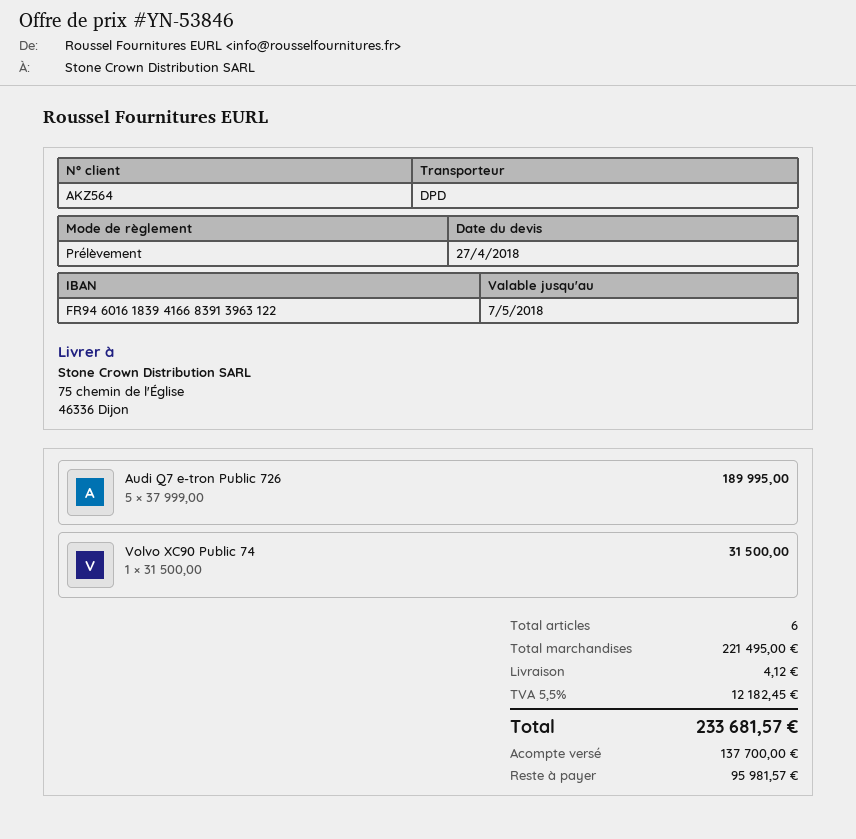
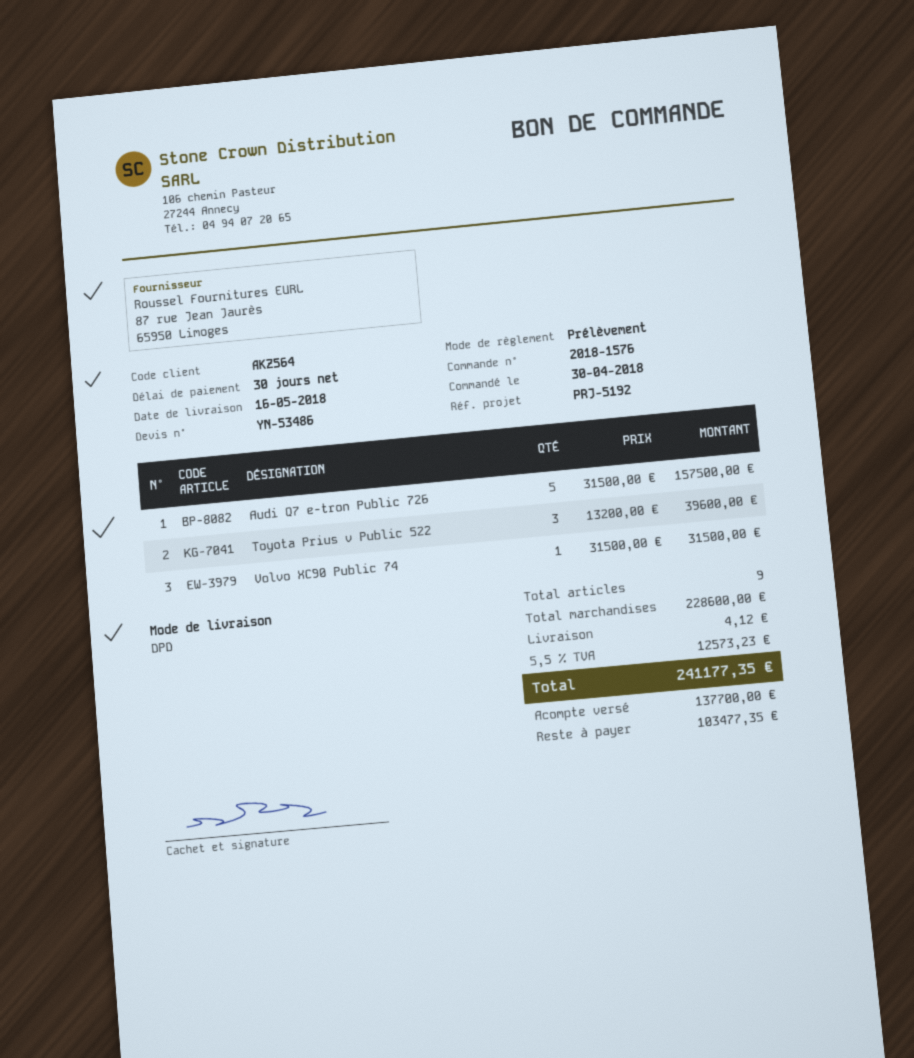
quote number: YN-53846 -> YN-53486
Audi Q7 e-tron Public 726: 5 x 37999.00 = 189995.00 -> 5 x 31500.00 = 157500.00
Toyota Prius v Public 522: none -> 3 x 13200.00 = 39600.00
total quantity: 6 -> 9
subtotal: 221495.00 -> 228600.00
tax: 5.5% = 12182.45 -> 5.5% = 12573.23
total: 233681.57 -> 241177.35
balance: 95981.57 -> 103477.35

